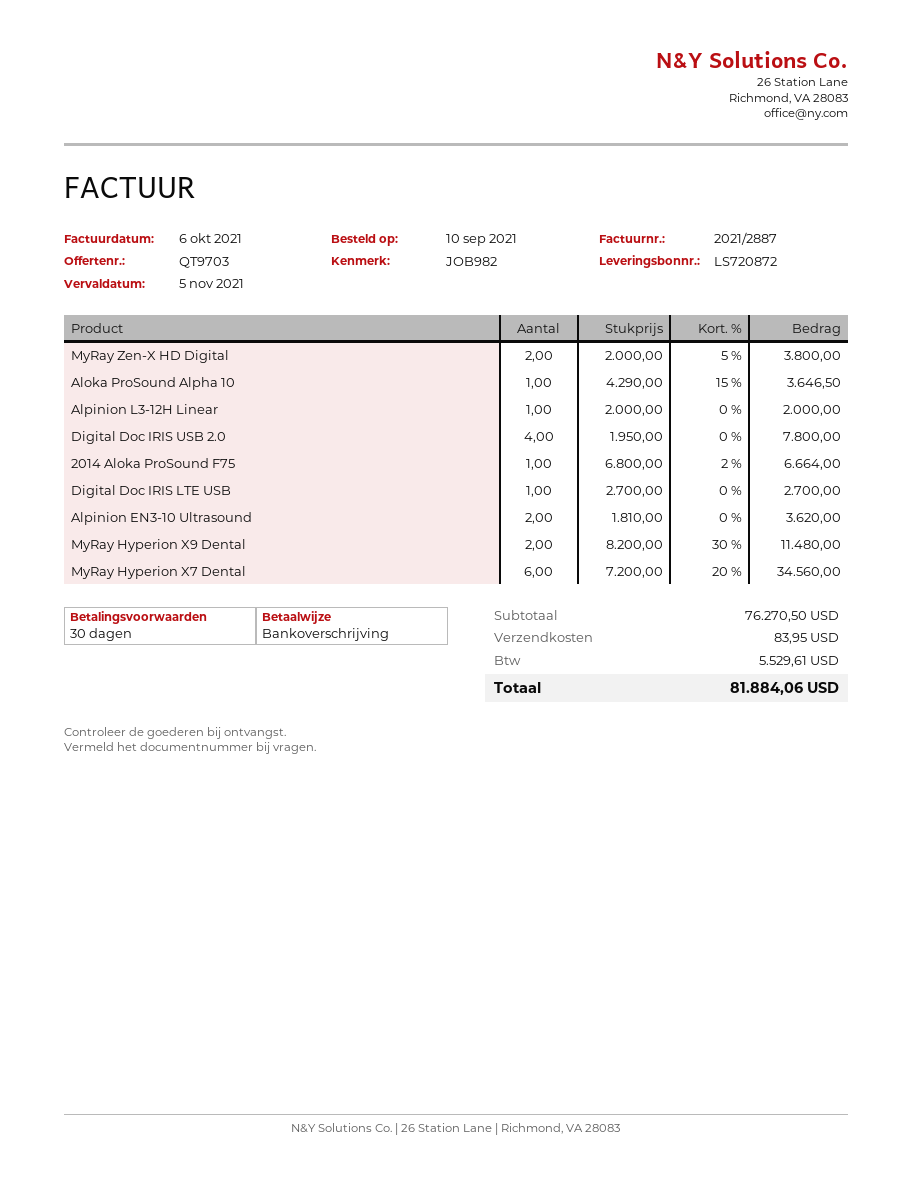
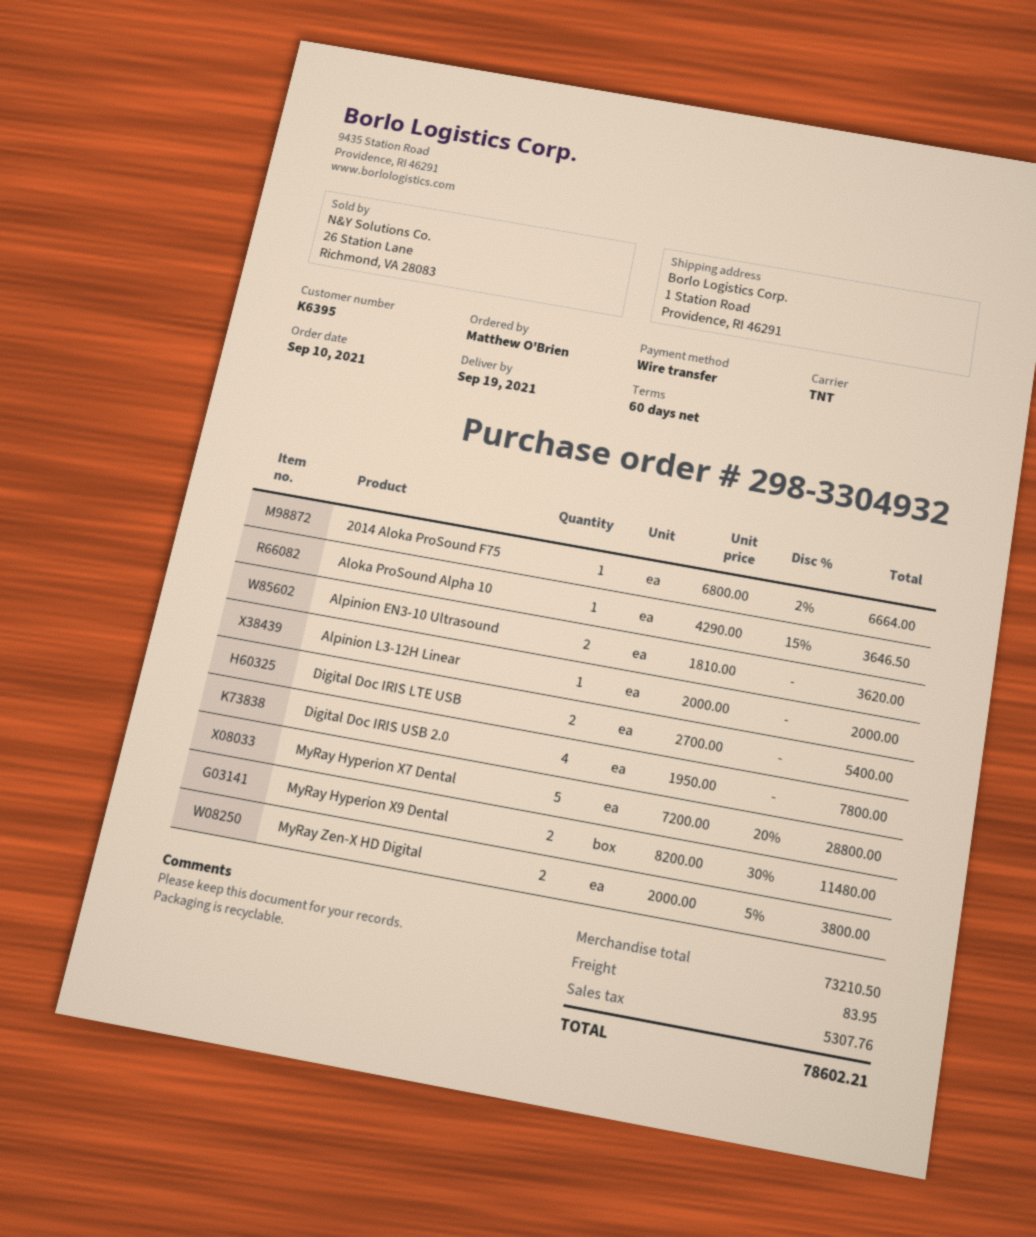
payment terms: 30 days -> 60 days
Digital Doc IRIS LTE USB: 1 x 2700.00 = 2700.00 -> 2 x 2700.00 = 5400.00
MyRay Hyperion X7 Dental: 6 x 7200.00 - 20% = 34560.00 -> 5 x 7200.00 - 20% = 28800.00
subtotal: 76270.50 -> 73210.50
tax: 5529.61 -> 5307.76
total: 81884.06 -> 78602.21

